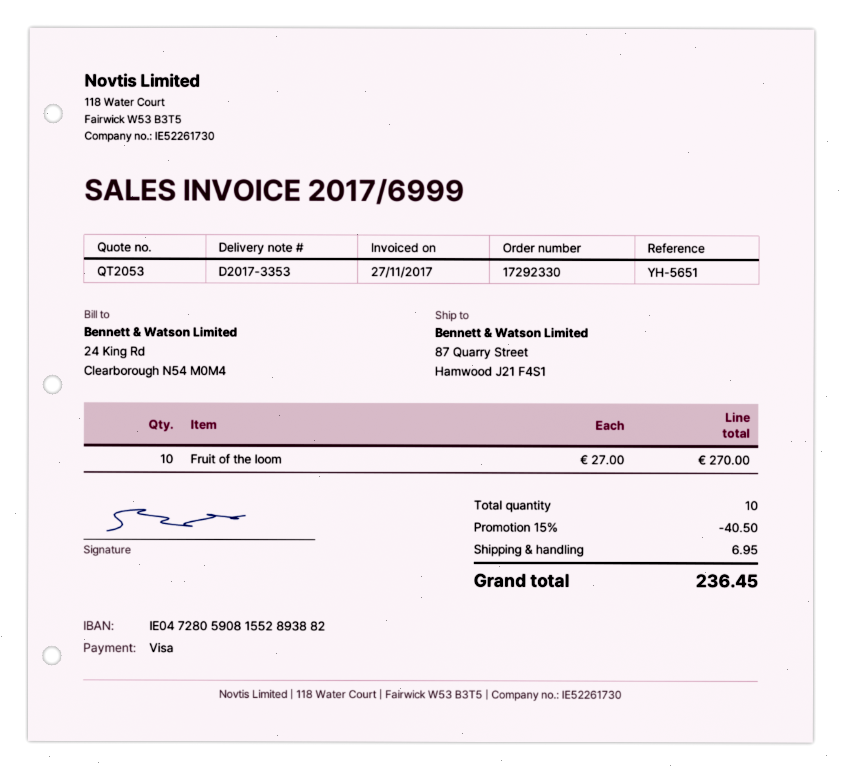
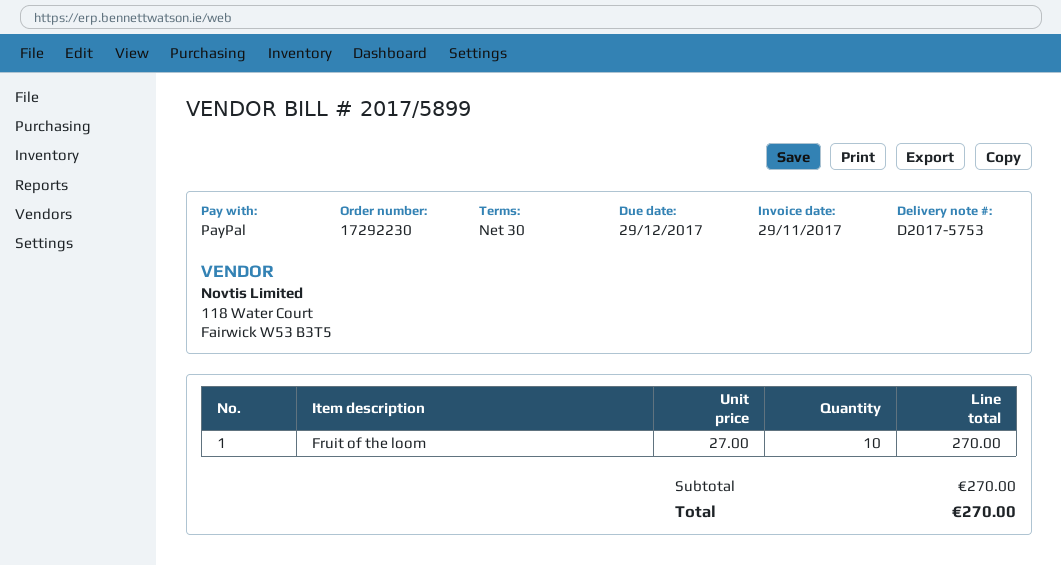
order number: 17292330 -> 17292230
delivery note number: D2017-3353 -> D2017-5753
invoice number: 2017/6999 -> 2017/5899
invoice date: 2017-11-27 -> 2017-11-29
payment method: Visa -> PayPal
discount: 15% = 40.50 -> none
shipping: 6.95 -> none
total: 236.45 -> 270.00

